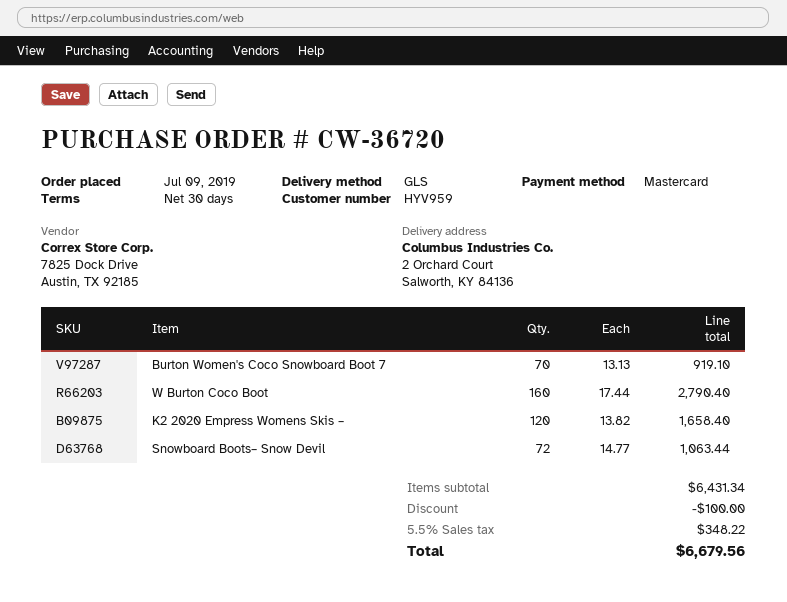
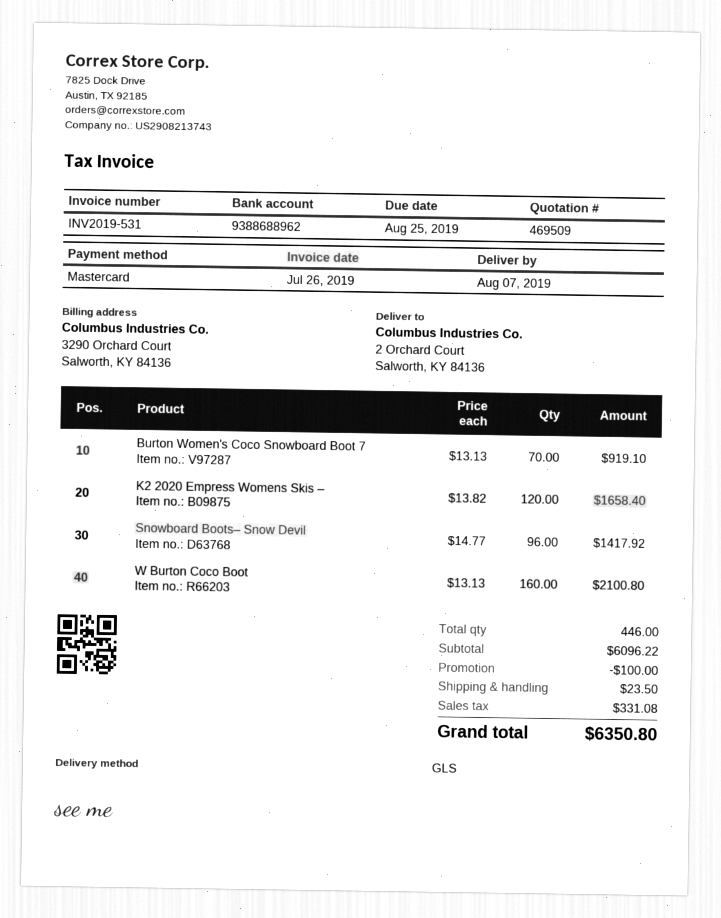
W Burton Coco Boot: 160 x 17.44 = 2790.40 -> 160 x 13.13 = 2100.80
Snowboard Boots– Snow Devil: 72 x 14.77 = 1063.44 -> 96 x 14.77 = 1417.92
subtotal: 6431.34 -> 6096.22
shipping: none -> 23.50
tax: 348.22 -> 331.08
total: 6679.56 -> 6350.80

